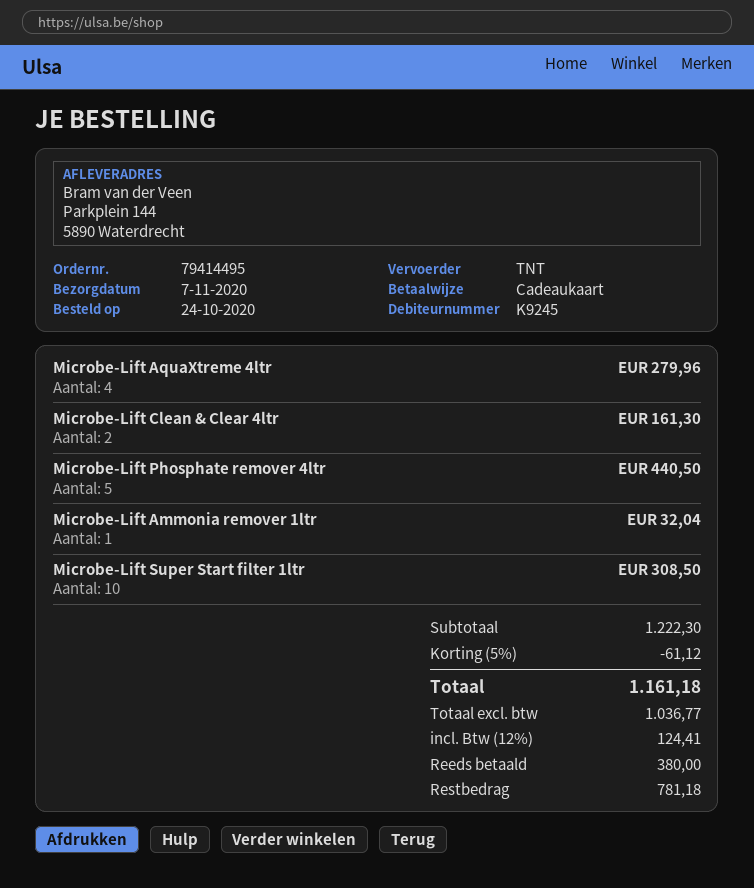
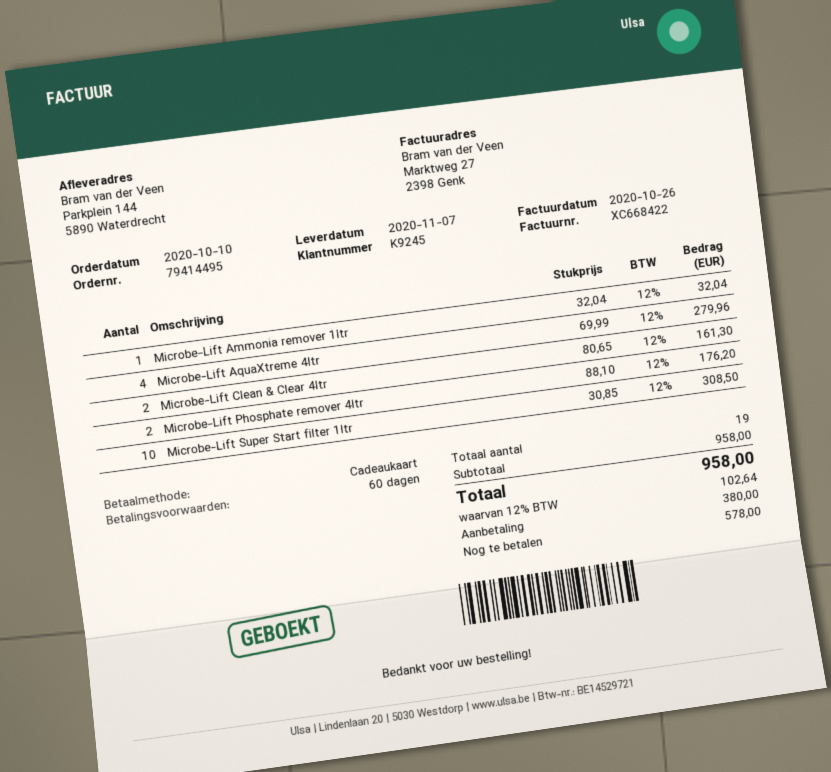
order date: 2020-10-24 -> 2020-10-10
Microbe-Lift Phosphate remover 4ltr: 5 for 440.50 -> 2 for 176.20
subtotal: 1222.30 -> 958.00
discount: 5% = 61.12 -> none
tax: 12% = 124.41 -> 12% = 102.64
total: 1161.18 -> 958.00
balance: 781.18 -> 578.00

